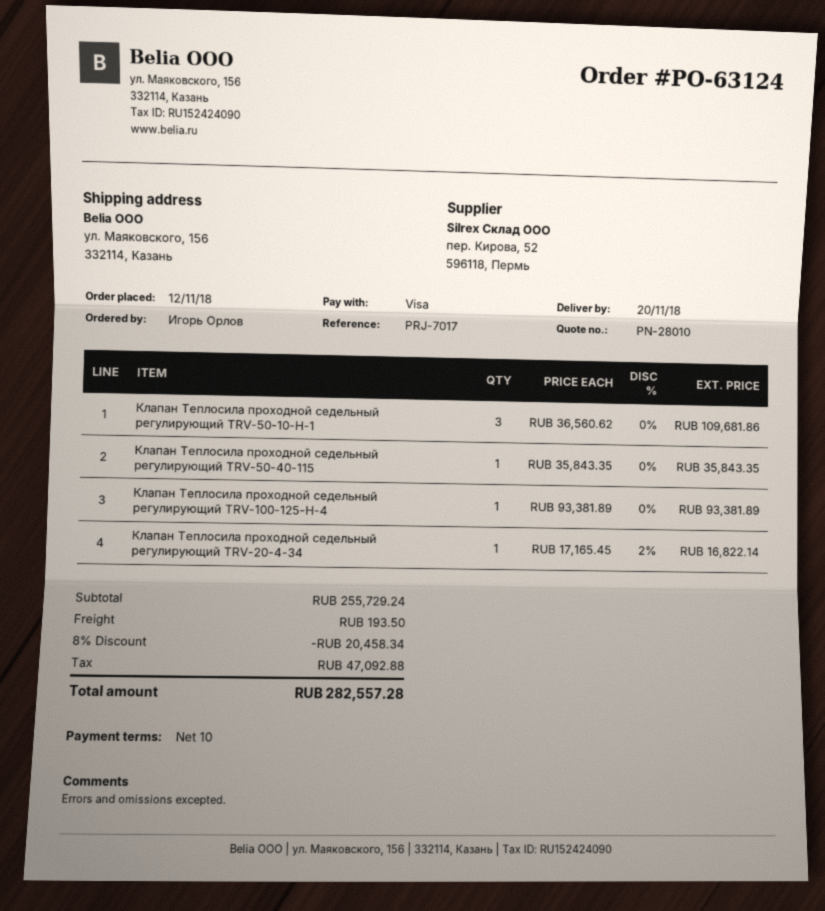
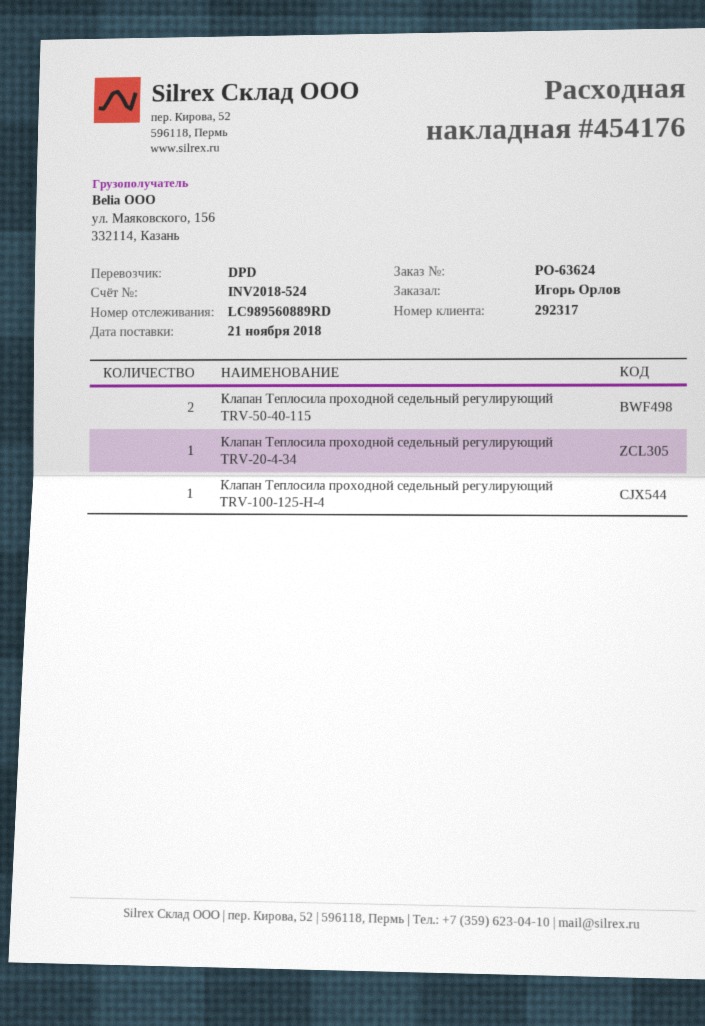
order number: PO-63124 -> PO-63624
delivery date: 2018-11-20 -> 2018-11-21
Клапан Теплосила проходной седельный регулирующий TRV-50-10-Н-1: 3 -> none
Клапан Теплосила проходной седельный регулирующий TRV-50-40-115: 1 -> 2

